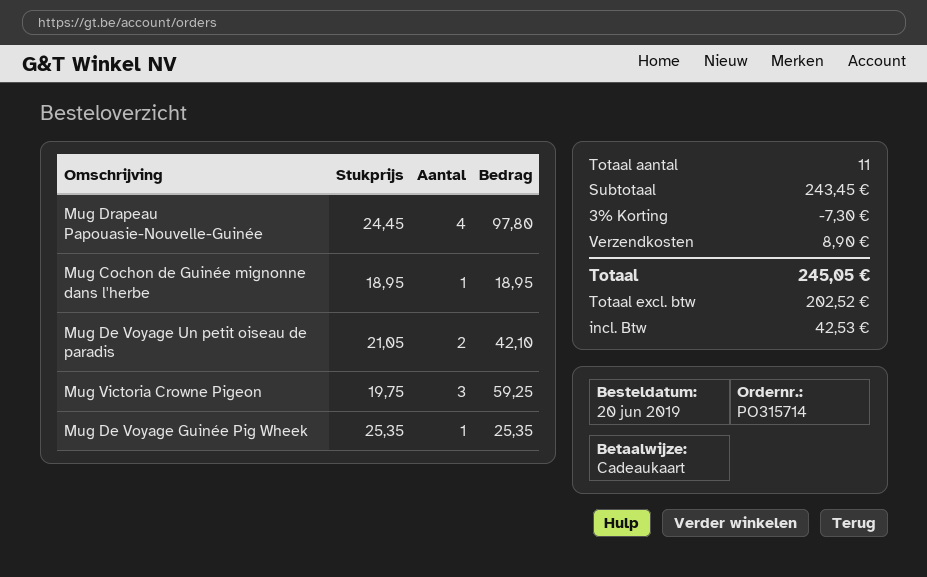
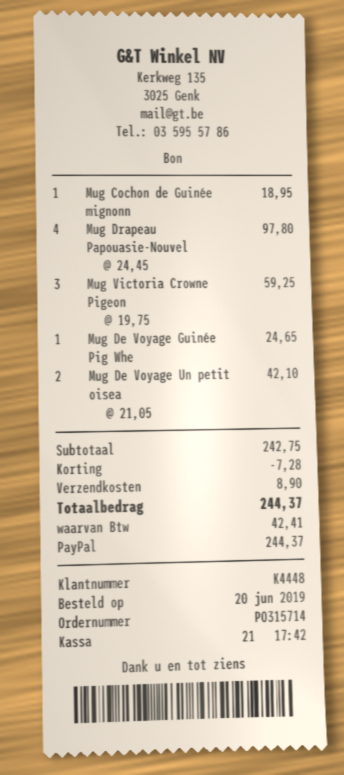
payment method: gift card -> PayPal
Mug De Voyage Guinée Pig Wheek: 1 x 25.35 = 25.35 -> 1 x 24.65 = 24.65
subtotal: 243.45 -> 242.75
discount: 7.30 -> 7.28
tax: 42.53 -> 42.41
total: 245.05 -> 244.37

